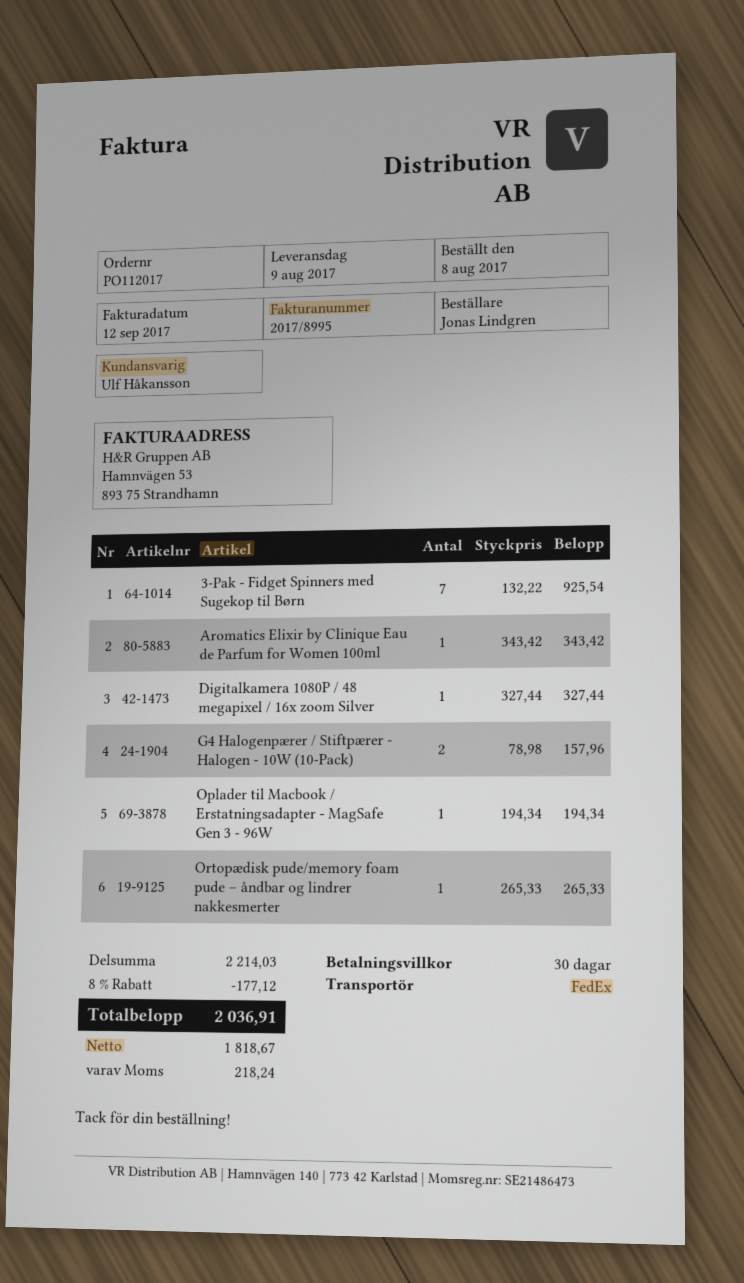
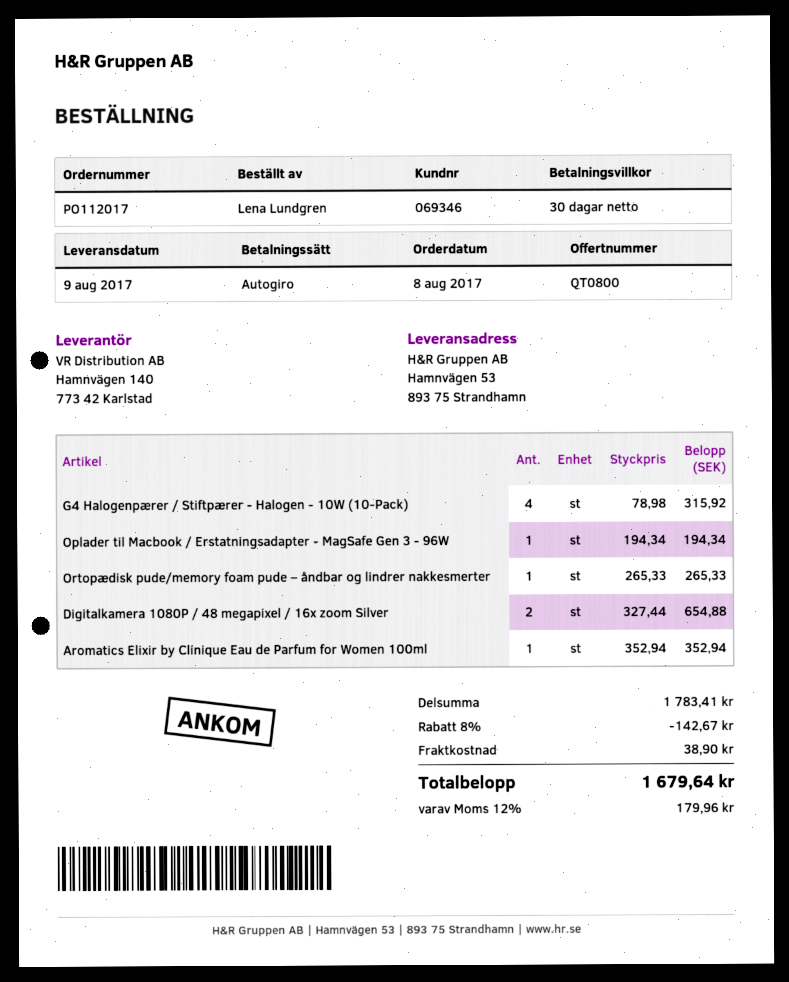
ordered by: Jonas Lindgren -> Lena Lundgren
3-Pak - Fidget Spinners med Sugekop til Børn: 7 x 132.22 = 925.54 -> none
Aromatics Elixir by Clinique Eau de Parfum for Women 100ml: 1 x 343.42 = 343.42 -> 1 x 352.94 = 352.94
Digitalkamera 1080P / 48 megapixel / 16x zoom Silver: 1 x 327.44 = 327.44 -> 2 x 327.44 = 654.88
G4 Halogenpærer / Stiftpærer - Halogen - 10W (10-Pack): 2 x 78.98 = 157.96 -> 4 x 78.98 = 315.92
subtotal: 2214.03 -> 1783.41
discount: 8% = 177.12 -> 8% = 142.67
shipping: none -> 38.90
tax: 218.24 -> 179.96
total: 2036.91 -> 1679.64

